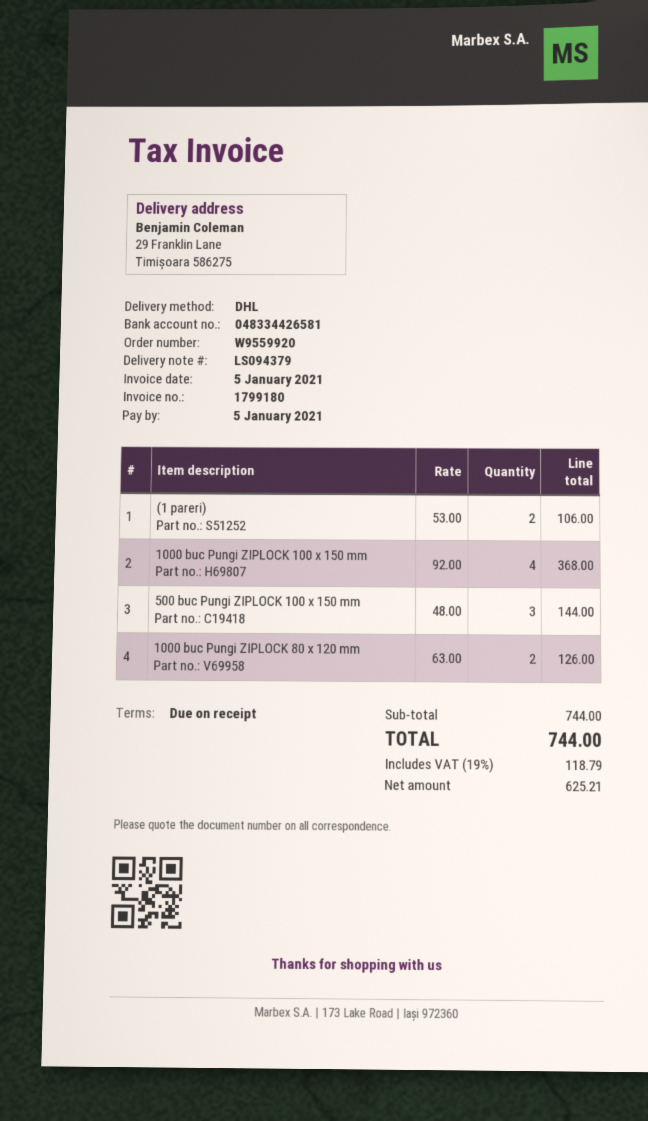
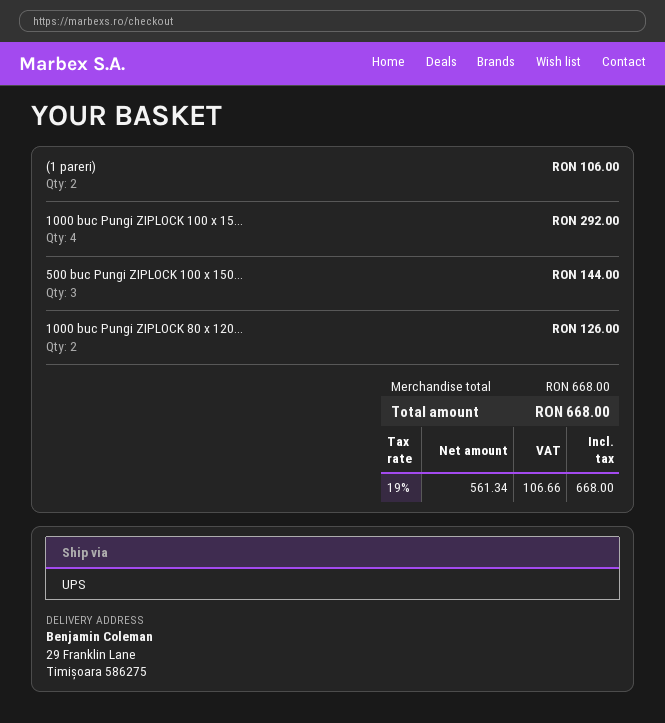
shipping method: DHL -> UPS
1000 buc Pungi ZIPLOCK 100 x 150 mm: 4 for 368.00 -> 4 for 292.00
subtotal: 744.00 -> 668.00
net: 625.21 -> 561.34
tax: 19% = 118.79 -> 19% = 106.66
total: 744.00 -> 668.00

